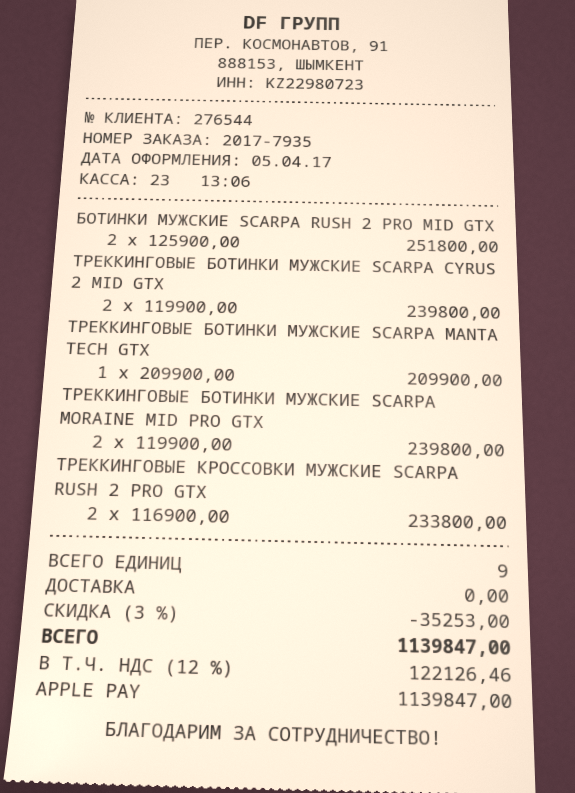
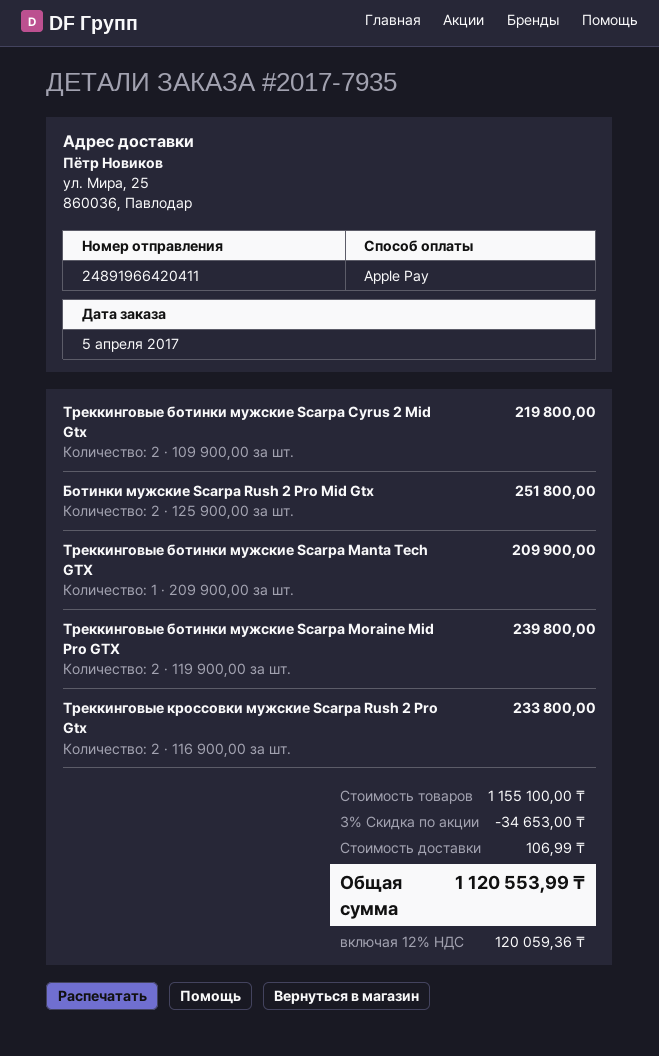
ТРЕККИНГОВЫЕ БОТИНКИ МУЖСКИЕ SCARPA CYRUS 2 MID GTX: 2 x 119900.00 = 239800.00 -> 2 x 109900.00 = 219800.00
discount: 3% = 35253.00 -> 3% = 34653.00
shipping: 0.00 -> 106.99
tax: 12% = 122126.46 -> 12% = 120059.36
total: 1139847.00 -> 1120553.99

